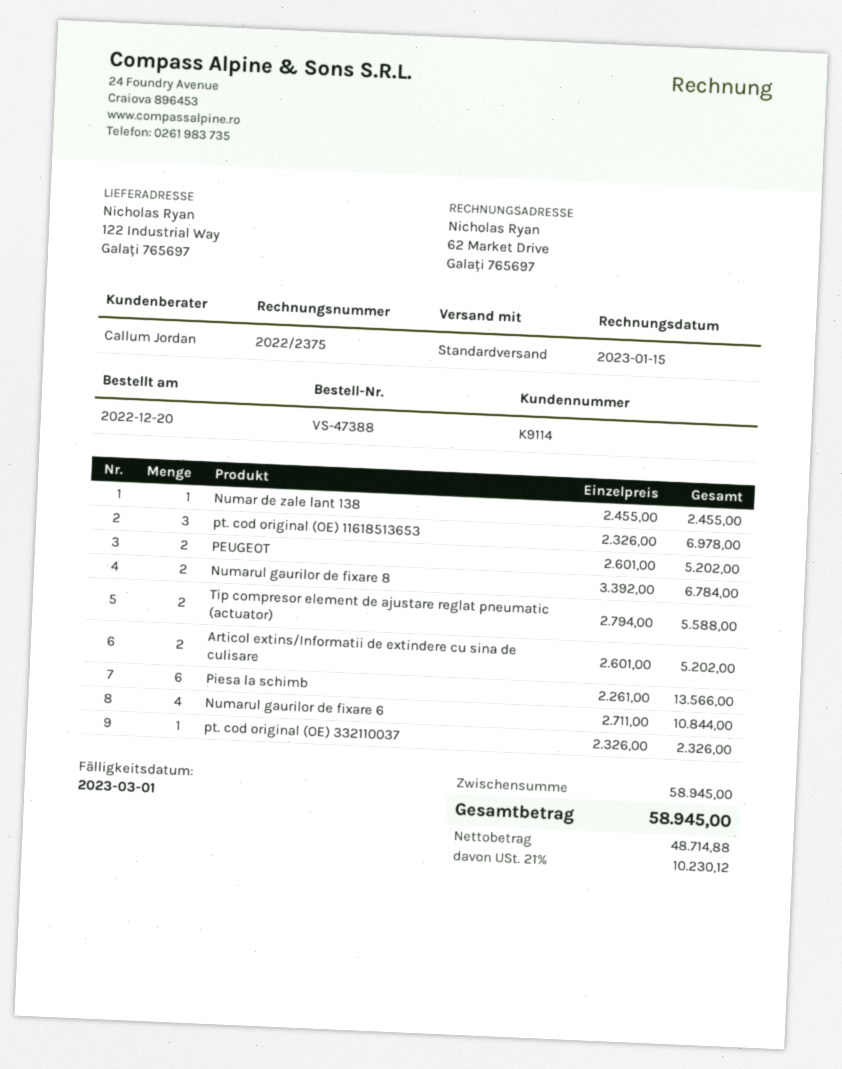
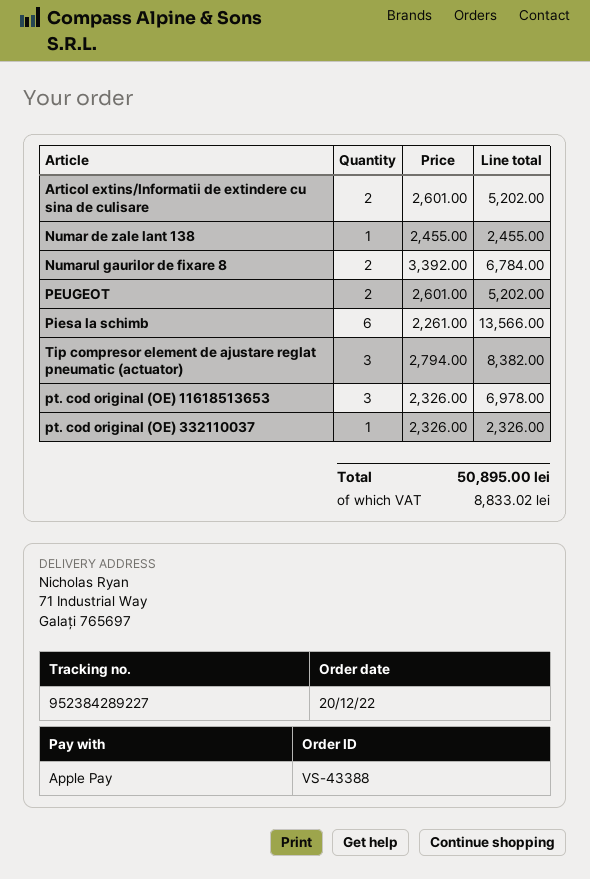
order number: VS-47388 -> VS-43388
ship to: 122 Industrial Way, Galați 765697 -> 71 Industrial Way, Galați 765697
Tip compresor element de ajustare reglat pneumatic (actuator): 2 x 2794.00 = 5588.00 -> 3 x 2794.00 = 8382.00
Numarul gaurilor de fixare 6: 4 x 2711.00 = 10844.00 -> none
tax: 10230.12 -> 8833.02
total: 58945.00 -> 50895.00

